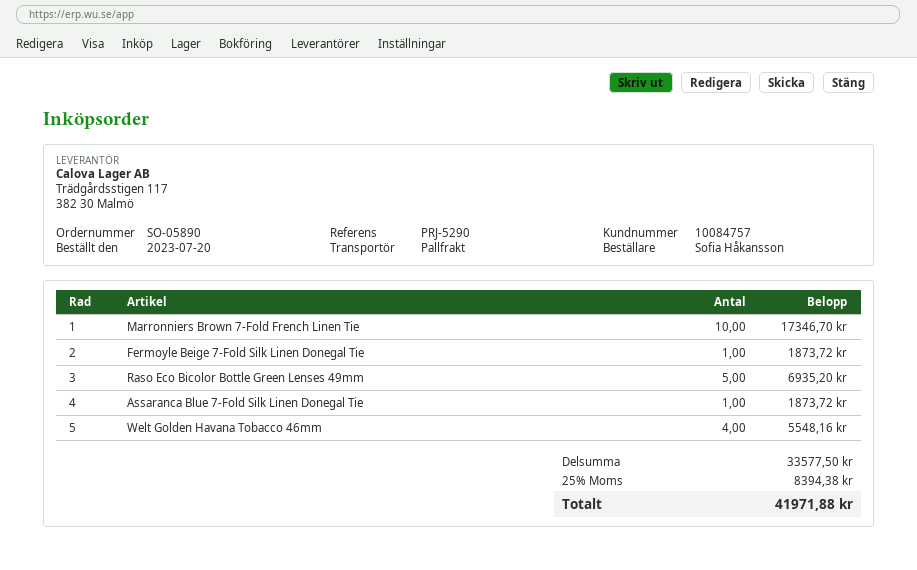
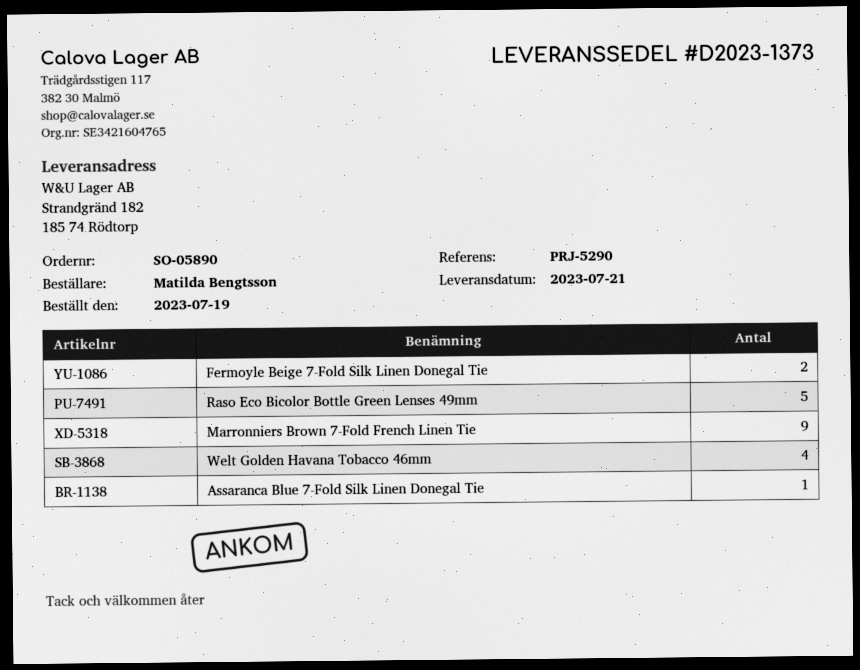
order date: 2023-07-20 -> 2023-07-19
ordered by: Sofia Håkansson -> Matilda Bengtsson
Marronniers Brown 7-Fold French Linen Tie: 10 -> 9
Fermoyle Beige 7-Fold Silk Linen Donegal Tie: 1 -> 2

